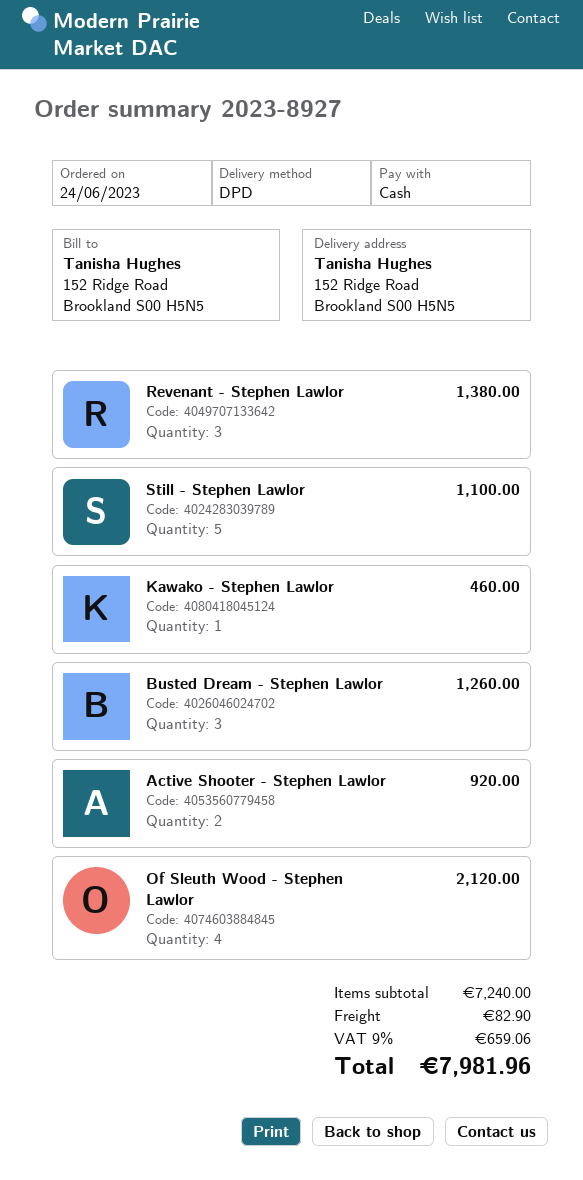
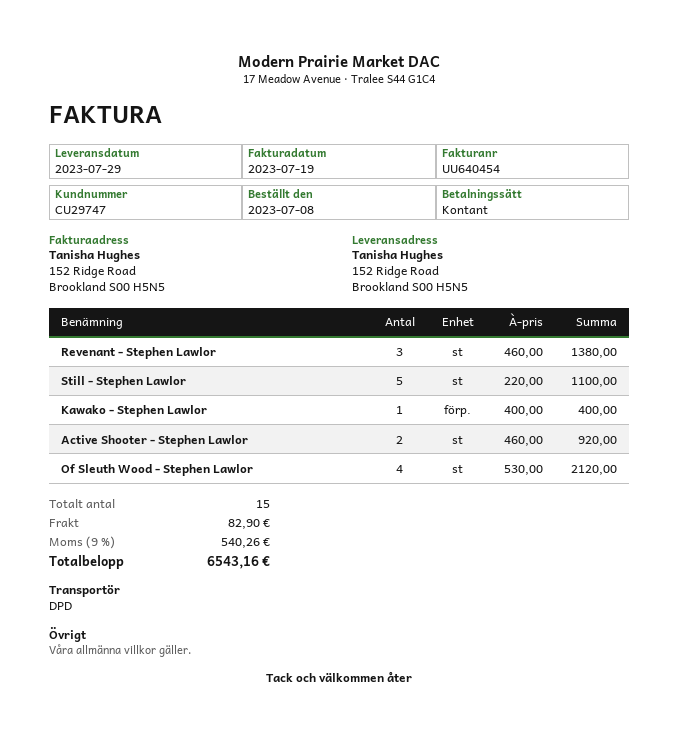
order date: 2023-06-24 -> 2023-07-08
Kawako - Stephen Lawlor: 1 for 460.00 -> 1 for 400.00
Busted Dream - Stephen Lawlor: 3 for 1260.00 -> none
tax: 9% = 659.06 -> 9% = 540.26
total: 7981.96 -> 6543.16

